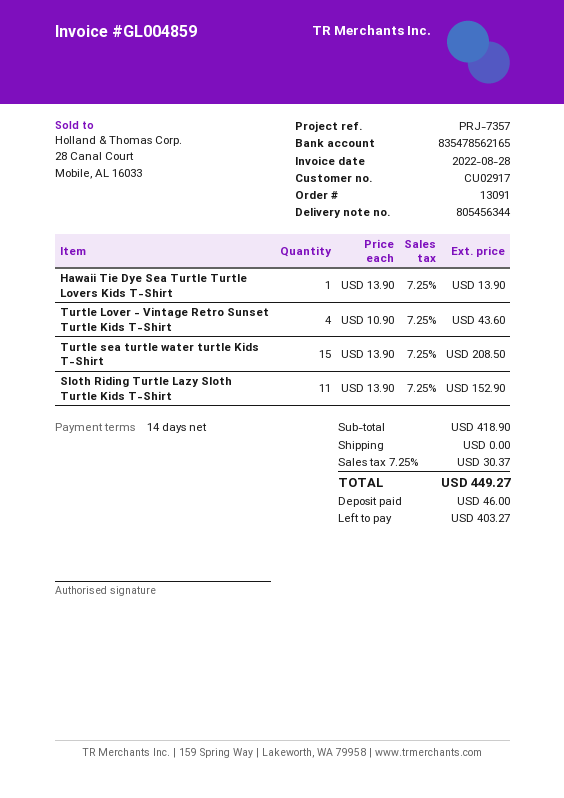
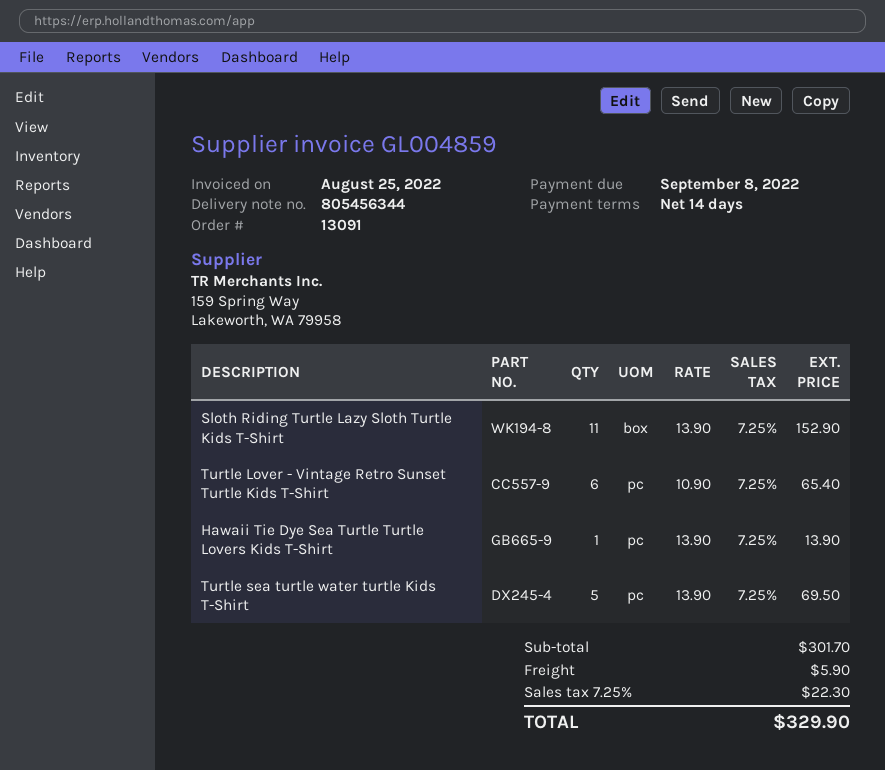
invoice date: 2022-08-28 -> 2022-08-25
Turtle Lover - Vintage Retro Sunset Turtle Kids T-Shirt: 4 x 10.90 = 43.60 -> 6 x 10.90 = 65.40
Turtle sea turtle water turtle Kids T-Shirt: 15 x 13.90 = 208.50 -> 5 x 13.90 = 69.50
subtotal: 418.90 -> 301.70
shipping: 0.00 -> 5.90
tax: 7.25% = 30.37 -> 7.25% = 22.30
total: 449.27 -> 329.90

